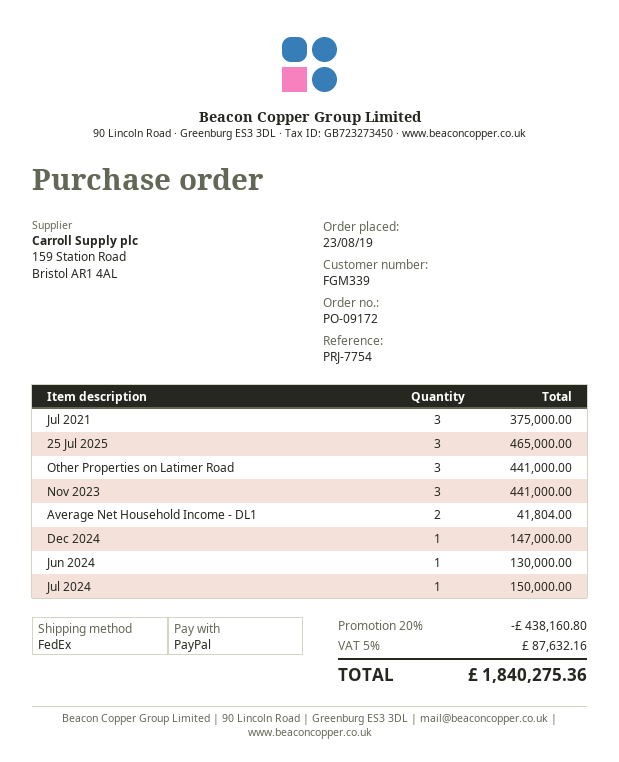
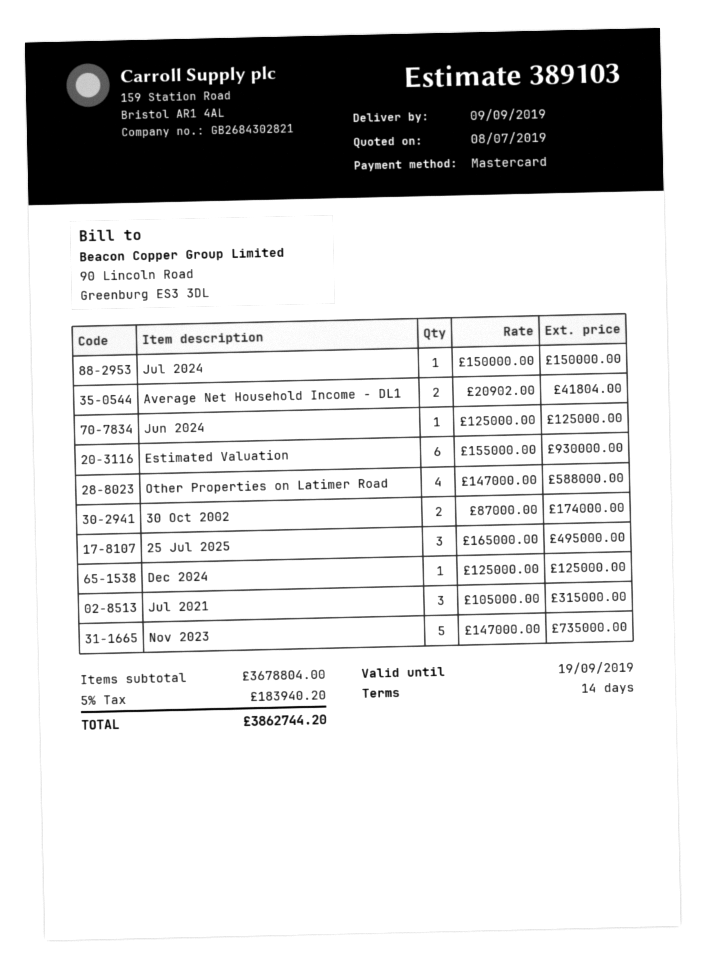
payment method: PayPal -> Mastercard
Jul 2021: 3 for 375000.00 -> 3 for 315000.00
25 Jul 2025: 3 for 465000.00 -> 3 for 495000.00
Other Properties on Latimer Road: 3 for 441000.00 -> 4 for 588000.00
Nov 2023: 3 for 441000.00 -> 5 for 735000.00
Dec 2024: 1 for 147000.00 -> 1 for 125000.00
Jun 2024: 1 for 130000.00 -> 1 for 125000.00
Estimated Valuation: none -> 6 for 930000.00
30 Oct 2002: none -> 2 for 174000.00
discount: 20% = 438160.80 -> none
tax: 5% = 87632.16 -> 5% = 183940.20
total: 1840275.36 -> 3862744.20

